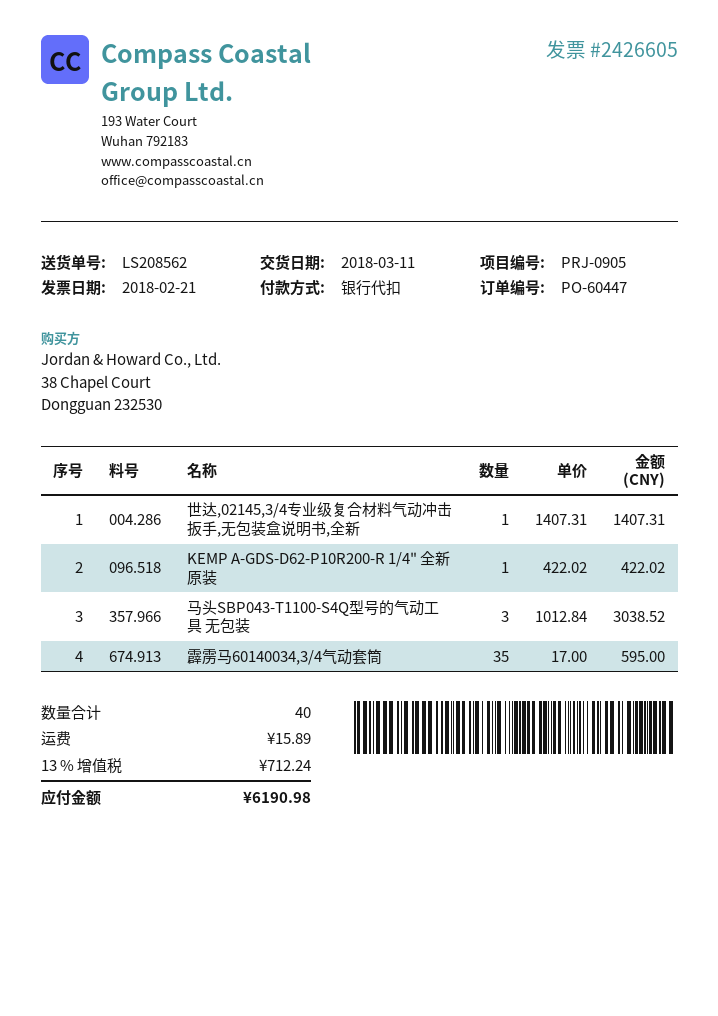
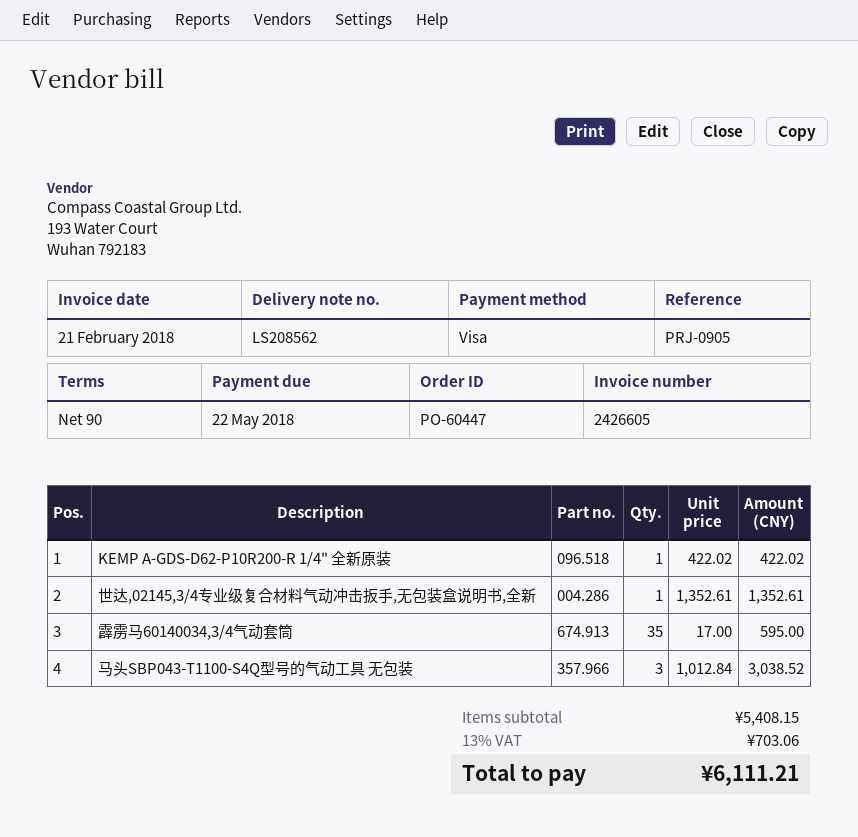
payment method: direct debit -> Visa
世达,02145,3/4专业级复合材料气动冲击扳手,无包装盒说明书,全新: 1 x 1407.31 = 1407.31 -> 1 x 1352.61 = 1352.61
shipping: 15.89 -> none
tax: 13% = 712.24 -> 13% = 703.06
total: 6190.98 -> 6111.21

